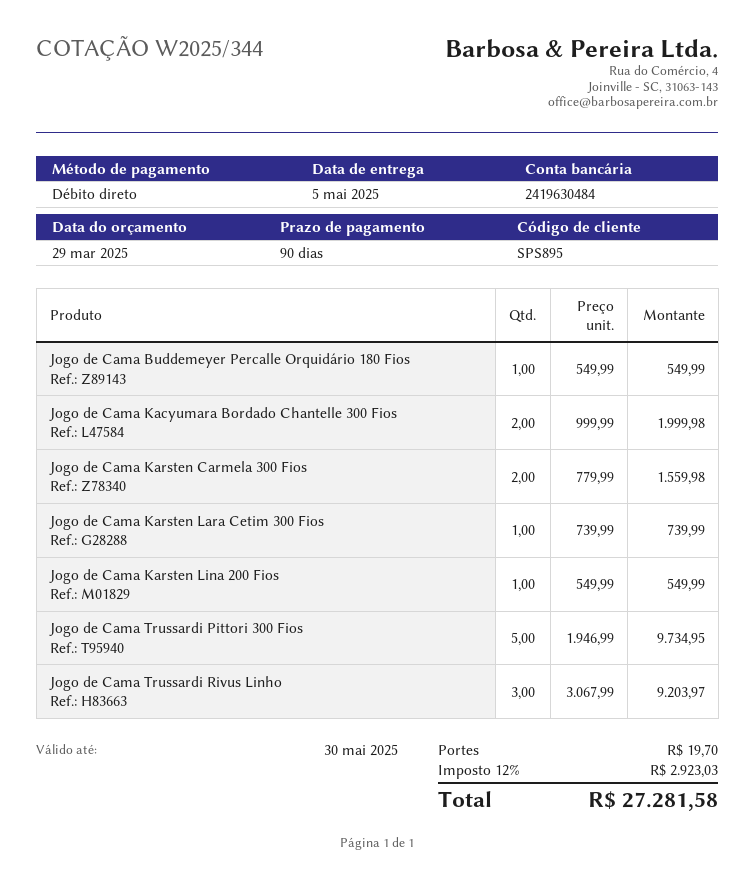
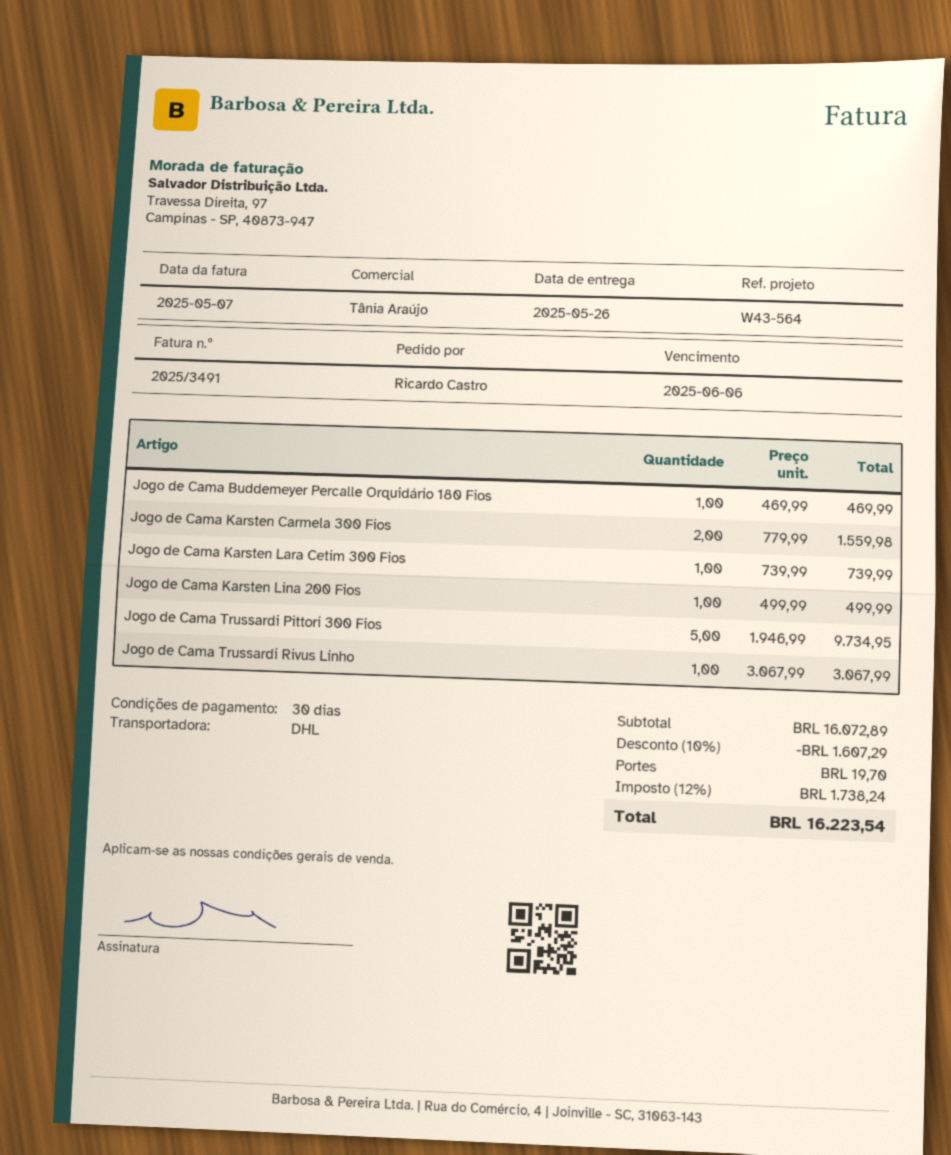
delivery date: 2025-05-05 -> 2025-05-26
payment terms: 90 days -> 30 days
Jogo de Cama Buddemeyer Percalle Orquidário 180 Fios: 1 x 549.99 = 549.99 -> 1 x 469.99 = 469.99
Jogo de Cama Kacyumara Bordado Chantelle 300 Fios: 2 x 999.99 = 1999.98 -> none
Jogo de Cama Karsten Lina 200 Fios: 1 x 549.99 = 549.99 -> 1 x 499.99 = 499.99
Jogo de Cama Trussardi Rivus Linho: 3 x 3067.99 = 9203.97 -> 1 x 3067.99 = 3067.99
discount: none -> 10% = 1607.29
tax: 12% = 2923.03 -> 12% = 1738.24
total: 27281.58 -> 16223.54

